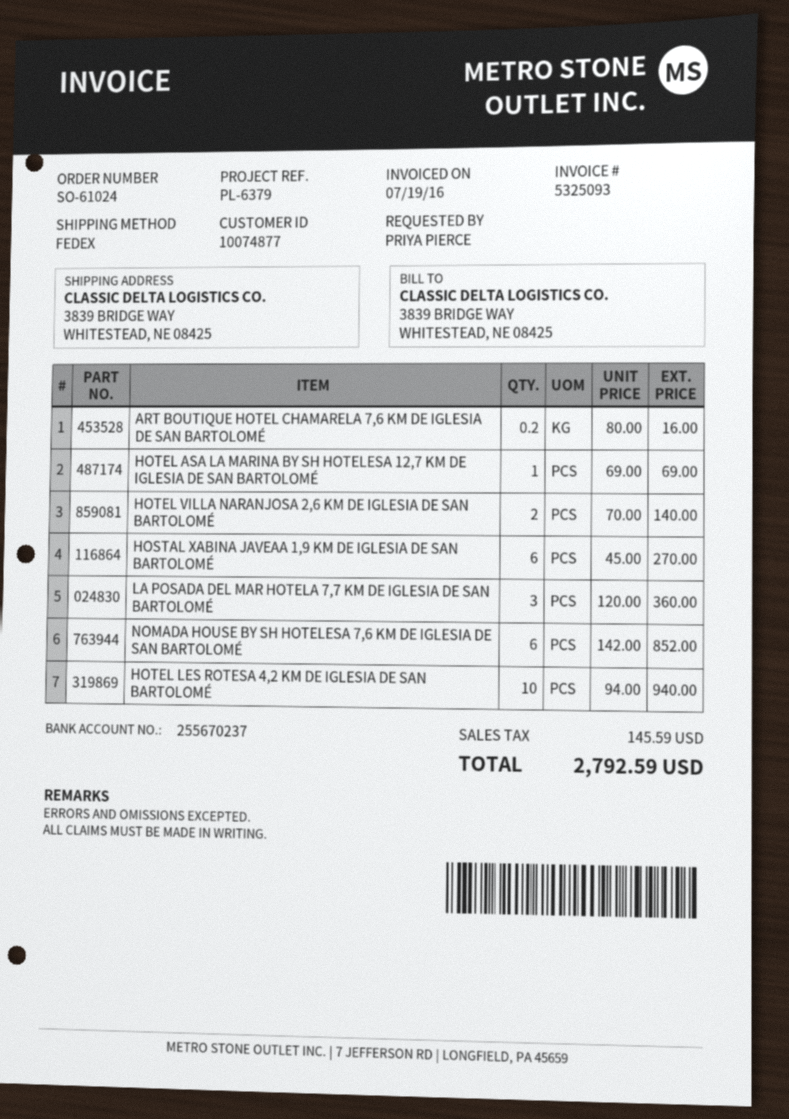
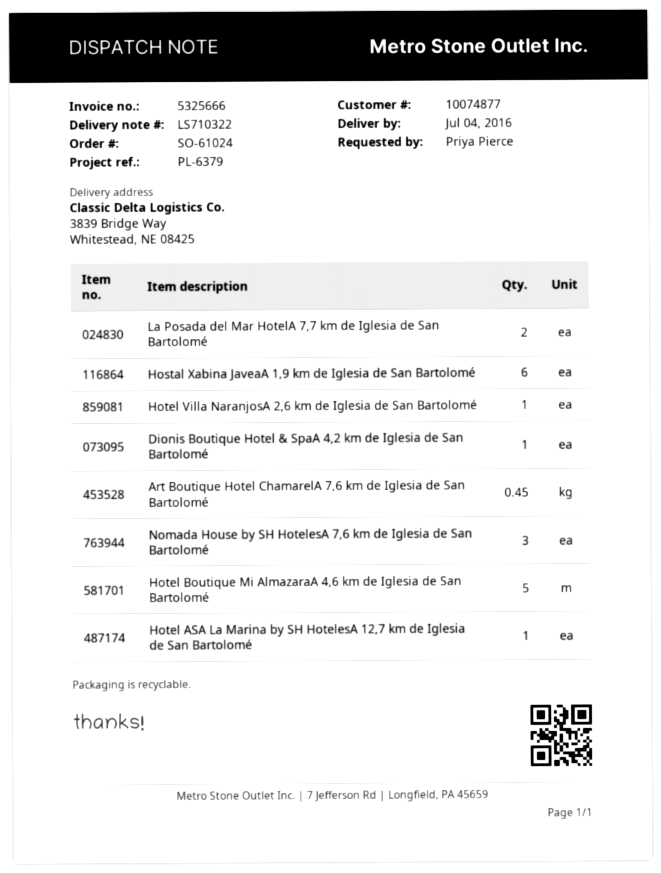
invoice number: 5325093 -> 5325666
ART BOUTIQUE HOTEL CHAMARELA 7,6 KM DE IGLESIA DE SAN BARTOLOMÉ: 0.2 -> 0.45
HOTEL VILLA NARANJOSA 2,6 KM DE IGLESIA DE SAN BARTOLOMÉ: 2 -> 1
LA POSADA DEL MAR HOTELA 7,7 KM DE IGLESIA DE SAN BARTOLOMÉ: 3 -> 2
NOMADA HOUSE BY SH HOTELESA 7,6 KM DE IGLESIA DE SAN BARTOLOMÉ: 6 -> 3
HOTEL LES ROTESA 4,2 KM DE IGLESIA DE SAN BARTOLOMÉ: 10 -> none
Dionis Boutique Hotel & SpaA 4,2 km de Iglesia de San Bartolomé: none -> 1
Hotel Boutique Mi AlmazaraA 4,6 km de Iglesia de San Bartolomé: none -> 5

